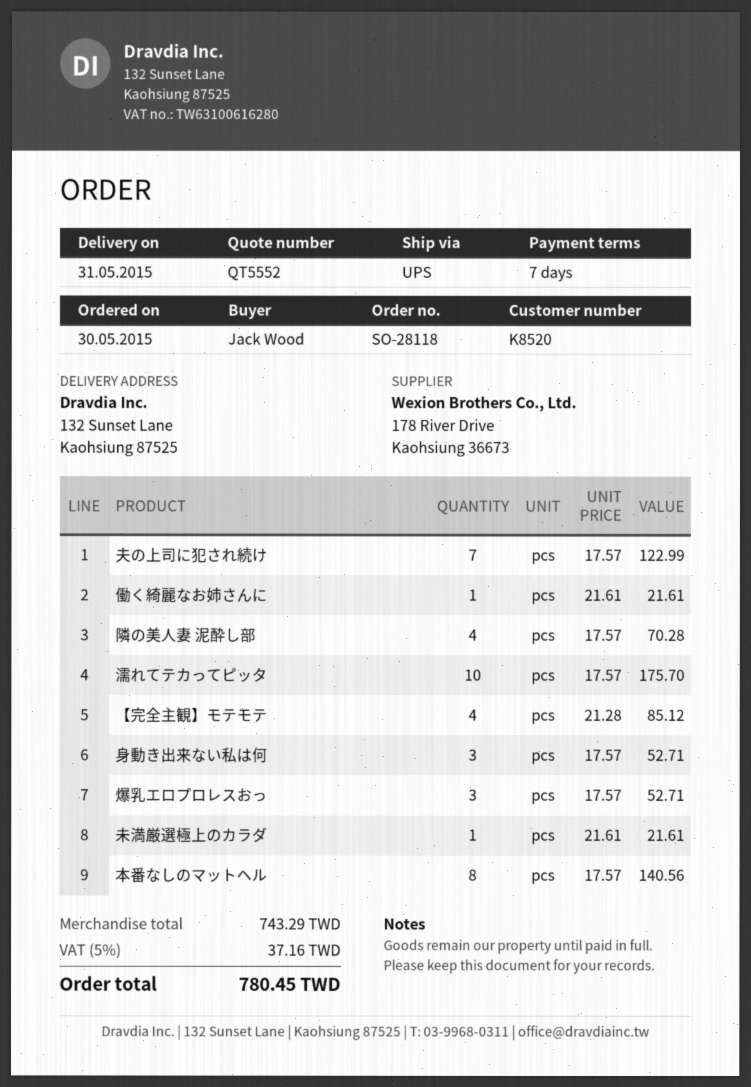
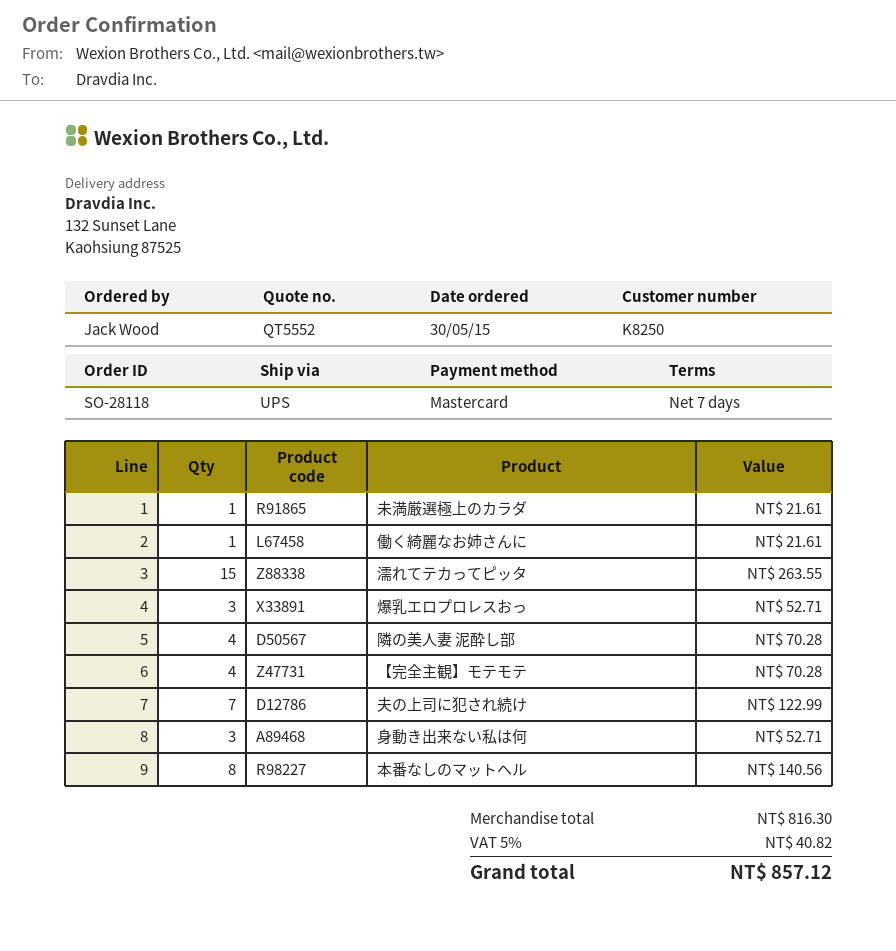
customer number: K8520 -> K8250
濡れてテカってピッタ: 10 for 175.70 -> 15 for 263.55
【完全主観】モテモテ: 4 for 85.12 -> 4 for 70.28
subtotal: 743.29 -> 816.30
tax: 5% = 37.16 -> 5% = 40.82
total: 780.45 -> 857.12

